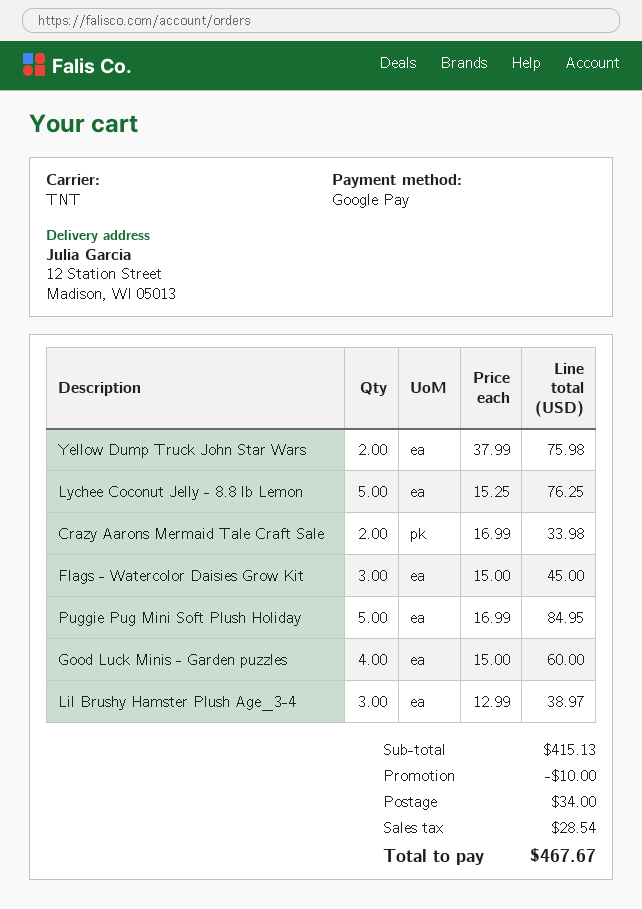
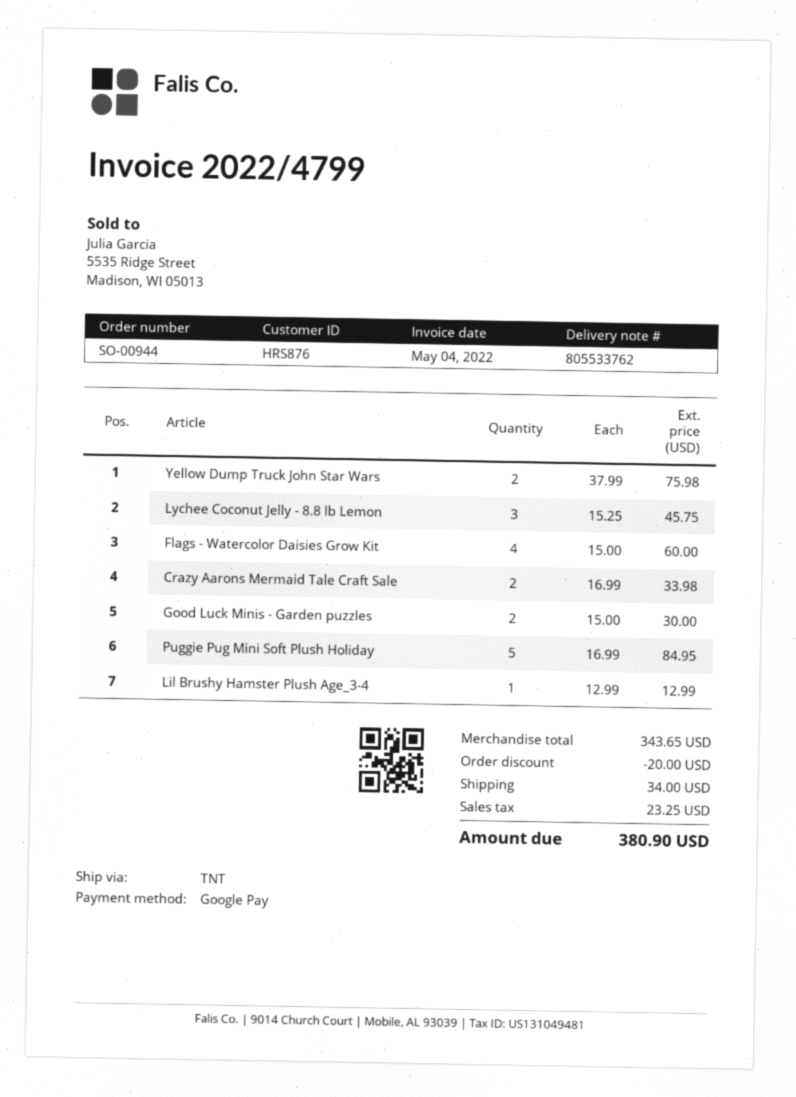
Lychee Coconut Jelly - 8.8 lb Lemon: 5 x 15.25 = 76.25 -> 3 x 15.25 = 45.75
Flags - Watercolor Daisies Grow Kit: 3 x 15.00 = 45.00 -> 4 x 15.00 = 60.00
Good Luck Minis - Garden puzzles: 4 x 15.00 = 60.00 -> 2 x 15.00 = 30.00
Lil Brushy Hamster Plush Age_3-4: 3 x 12.99 = 38.97 -> 1 x 12.99 = 12.99
subtotal: 415.13 -> 343.65
discount: 10.00 -> 20.00
tax: 28.54 -> 23.25
total: 467.67 -> 380.90

